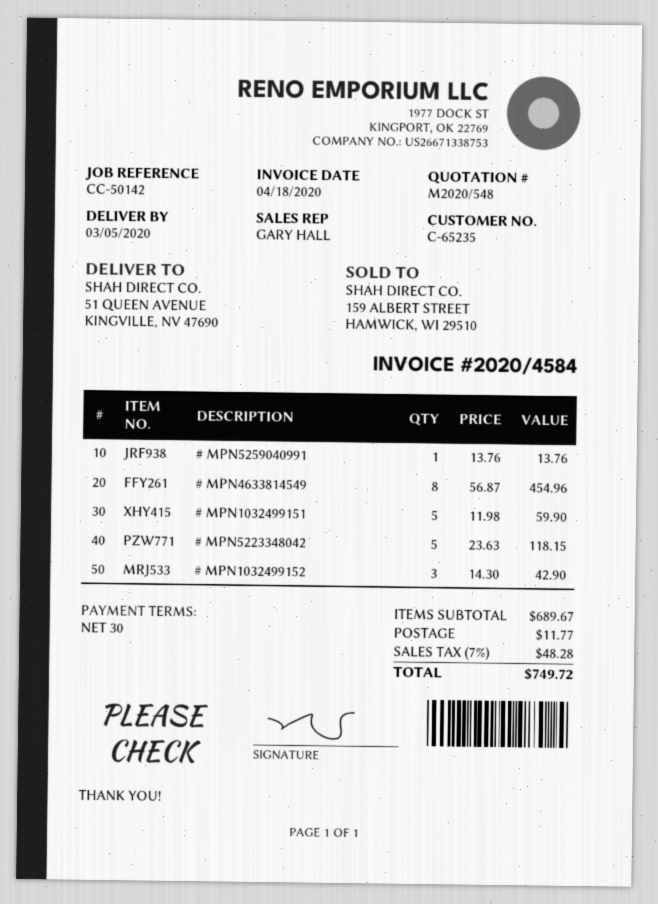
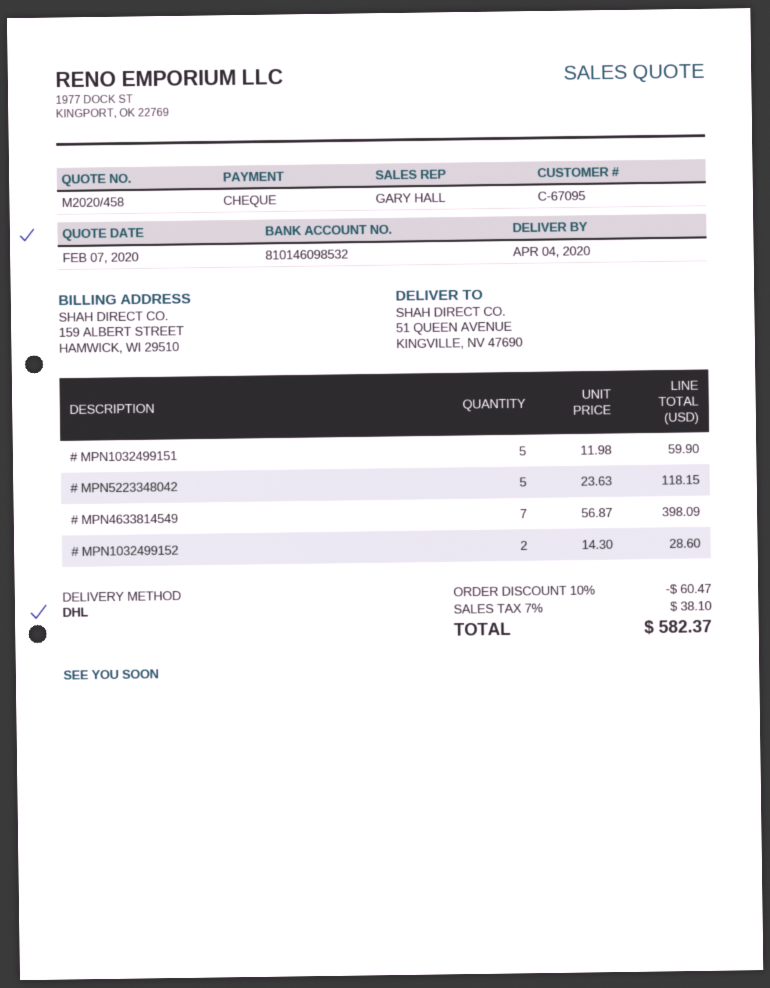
quote number: M2020/548 -> M2020/458
delivery date: 2020-03-05 -> 2020-04-04
customer number: C-65235 -> C-67095
# MPN5259040991: 1 x 13.76 = 13.76 -> none
# MPN4633814549: 8 x 56.87 = 454.96 -> 7 x 56.87 = 398.09
# MPN1032499152: 3 x 14.30 = 42.90 -> 2 x 14.30 = 28.60
discount: none -> 10% = 60.47
shipping: 11.77 -> none
tax: 7% = 48.28 -> 7% = 38.10
total: 749.72 -> 582.37

